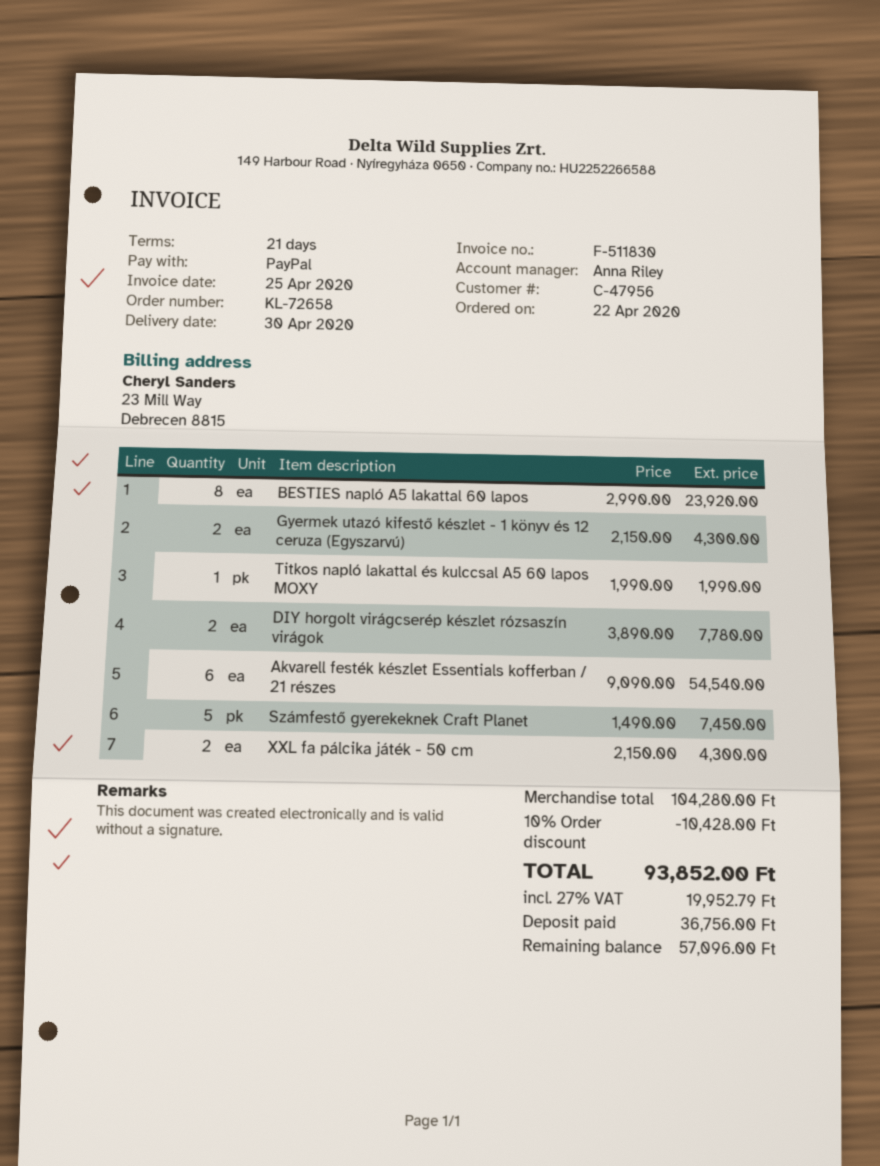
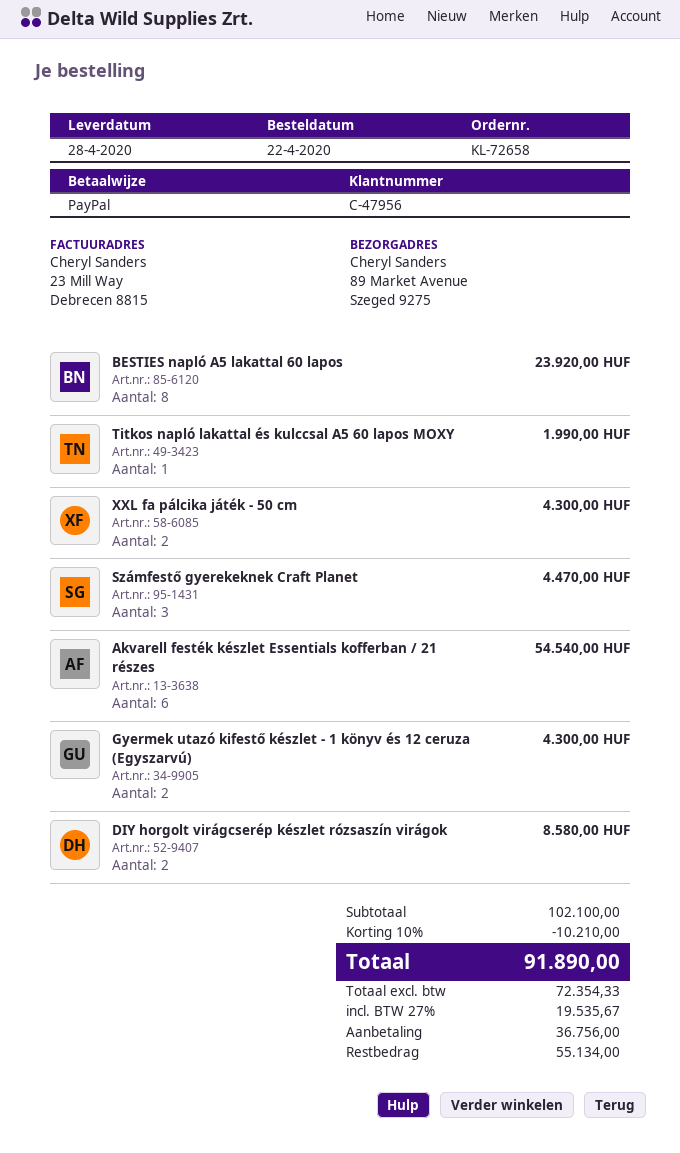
delivery date: 2020-04-30 -> 2020-04-28
DIY horgolt virágcserép készlet rózsaszín virágok: 2 for 7780.00 -> 2 for 8580.00
Számfestő gyerekeknek Craft Planet: 5 for 7450.00 -> 3 for 4470.00
subtotal: 104280.00 -> 102100.00
discount: 10% = 10428.00 -> 10% = 10210.00
tax: 27% = 19952.79 -> 27% = 19535.67
total: 93852.00 -> 91890.00
balance: 57096.00 -> 55134.00

